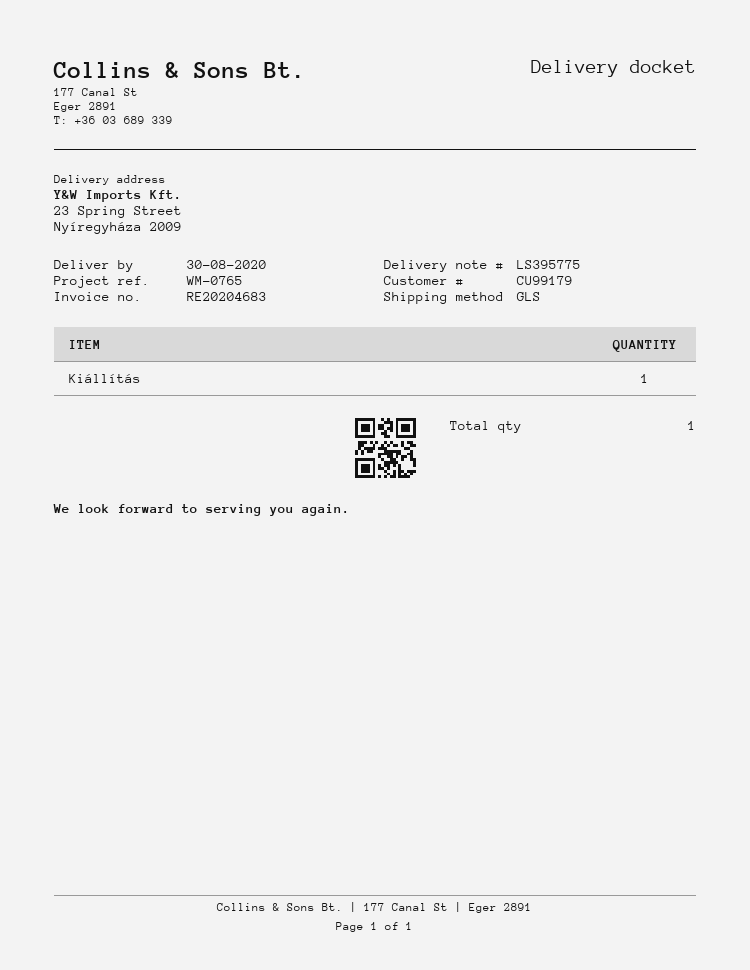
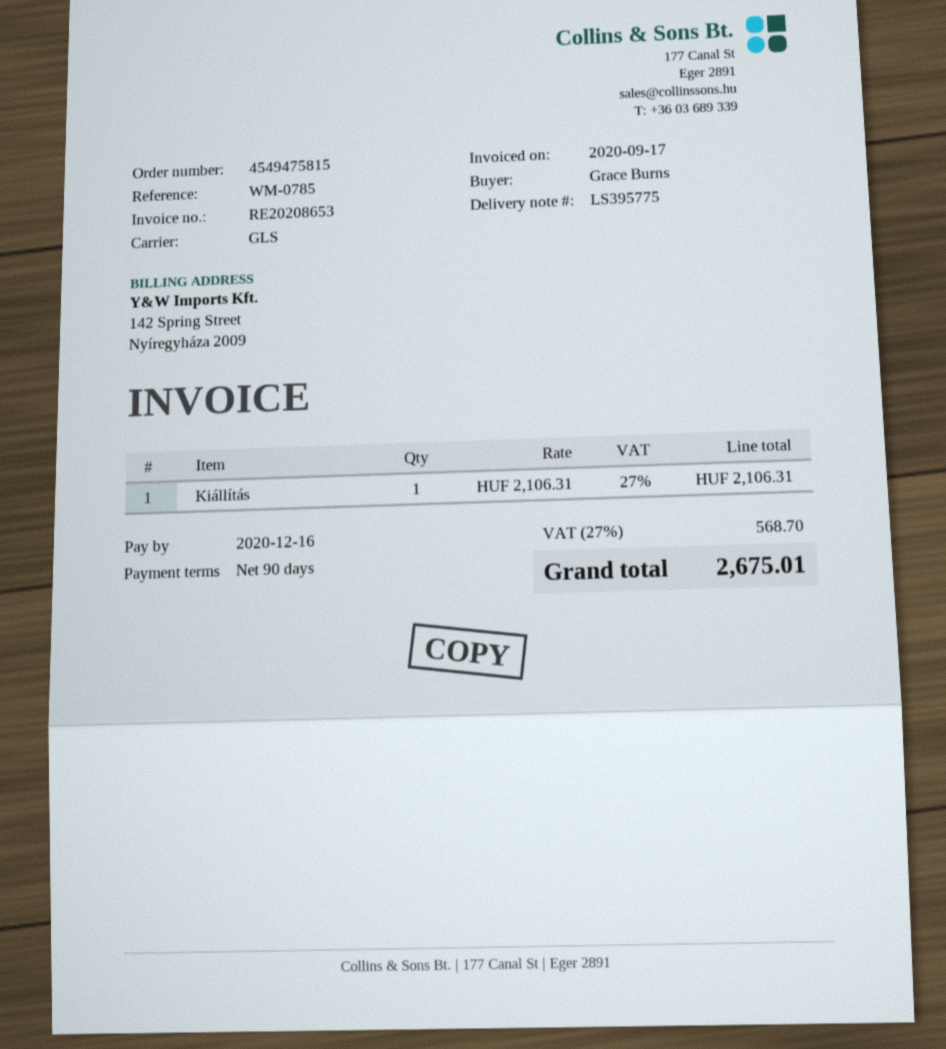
invoice number: RE20204683 -> RE20208653
reference: WM-0765 -> WM-0785

